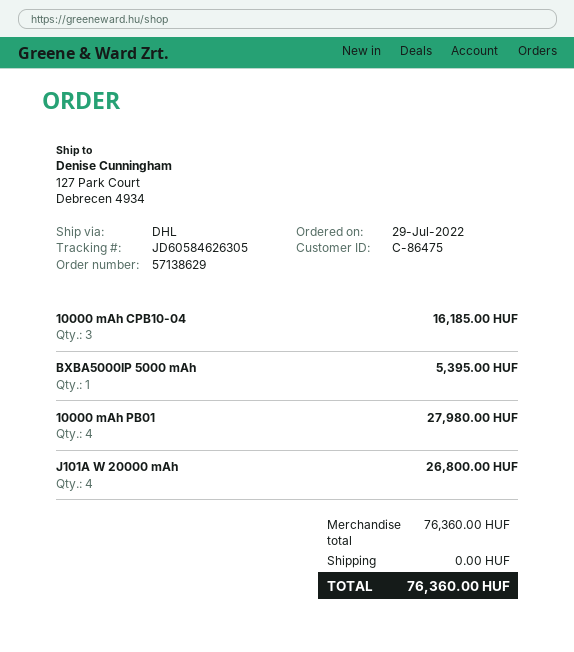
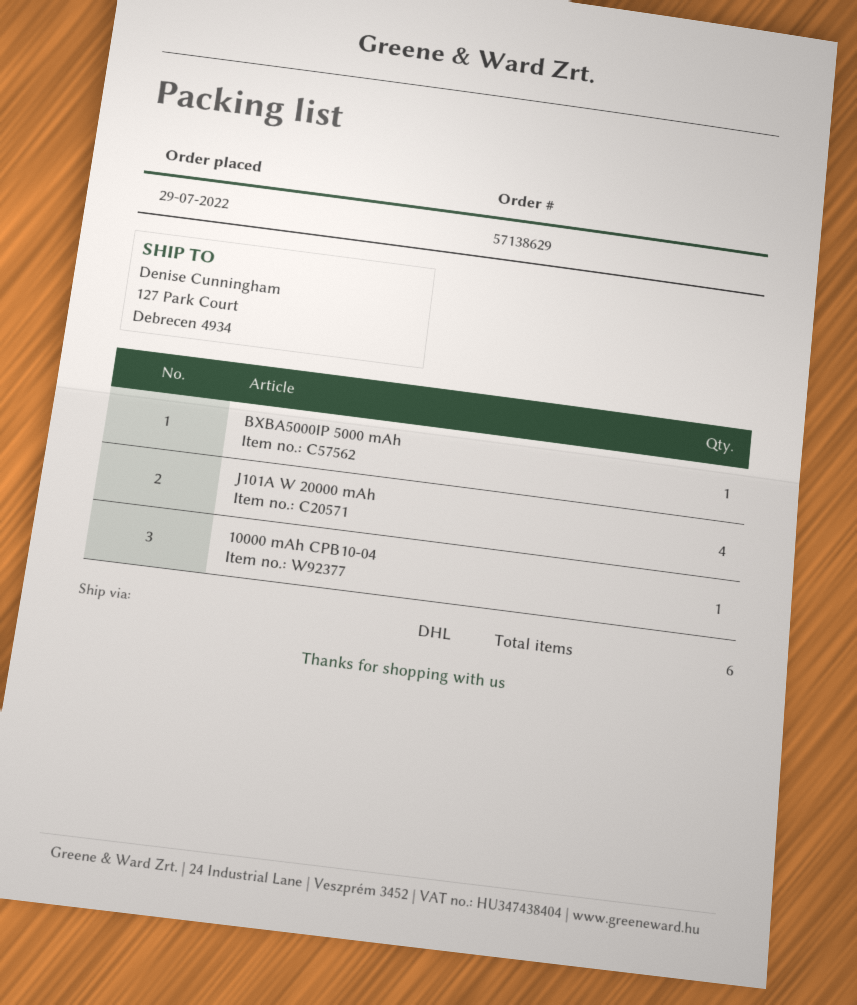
10000 mAh CPB10-04: 3 -> 1
10000 mAh PB01: 4 -> none

